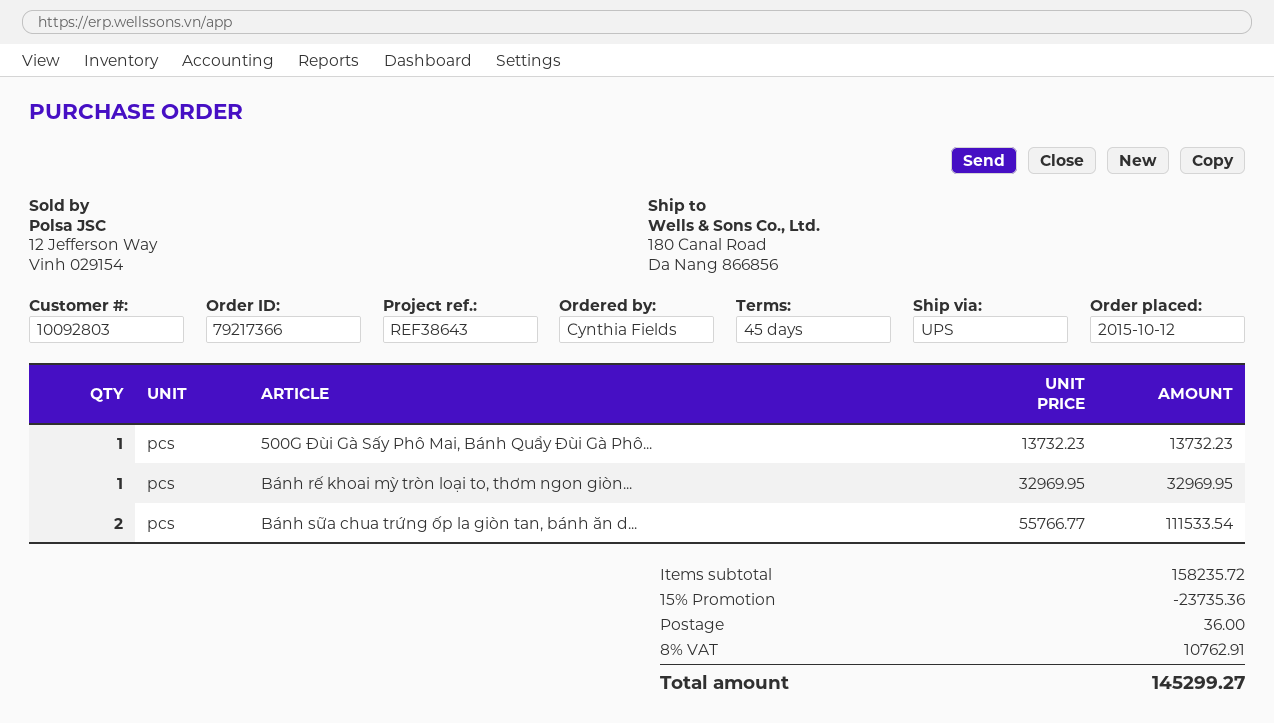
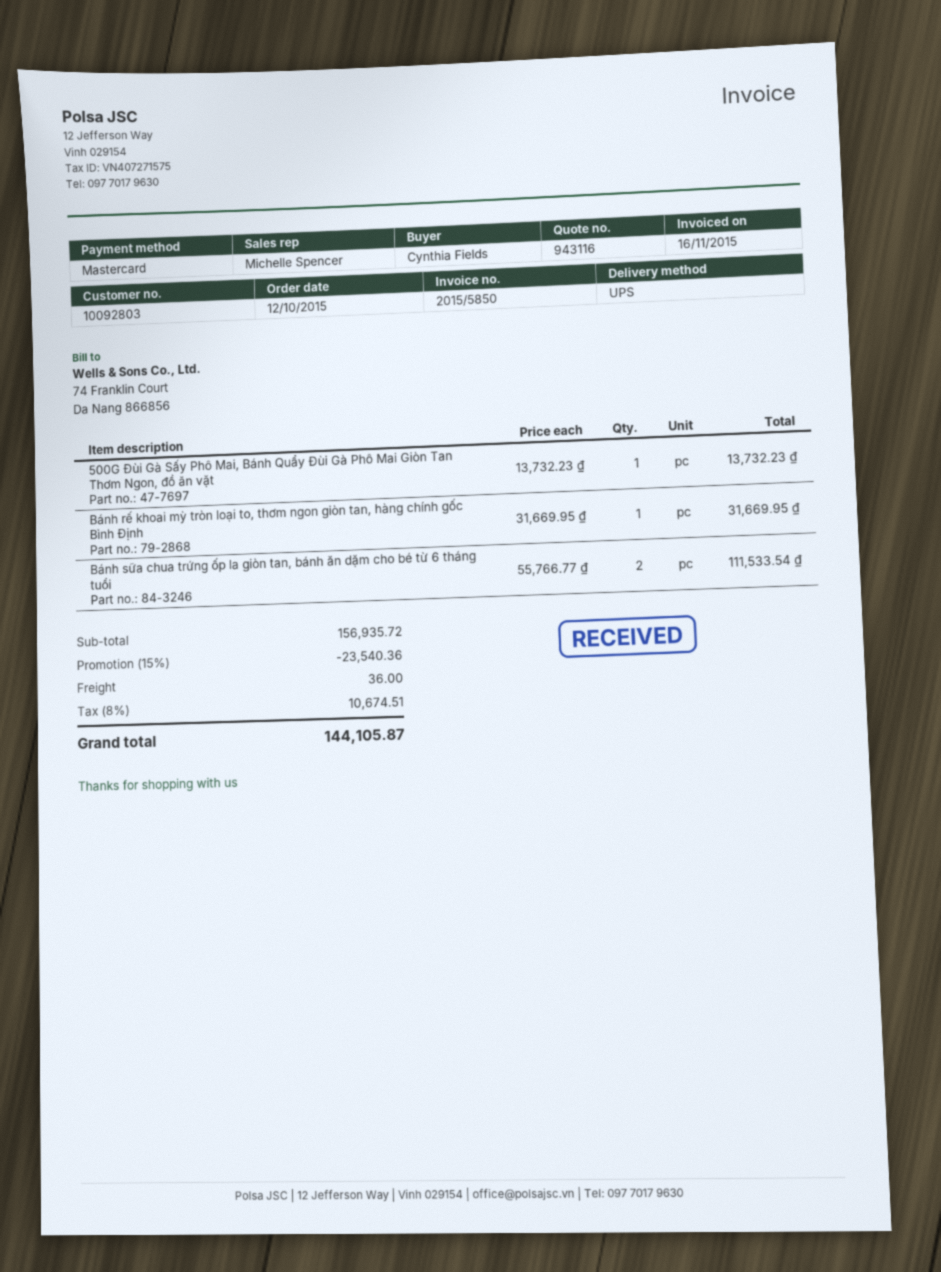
Bánh rế khoai mỳ tròn loại to, thơm ngon giòn...: 1 x 32969.95 = 32969.95 -> 1 x 31669.95 = 31669.95
subtotal: 158235.72 -> 156935.72
discount: 15% = 23735.36 -> 15% = 23540.36
tax: 8% = 10762.91 -> 8% = 10674.51
total: 145299.27 -> 144105.87

